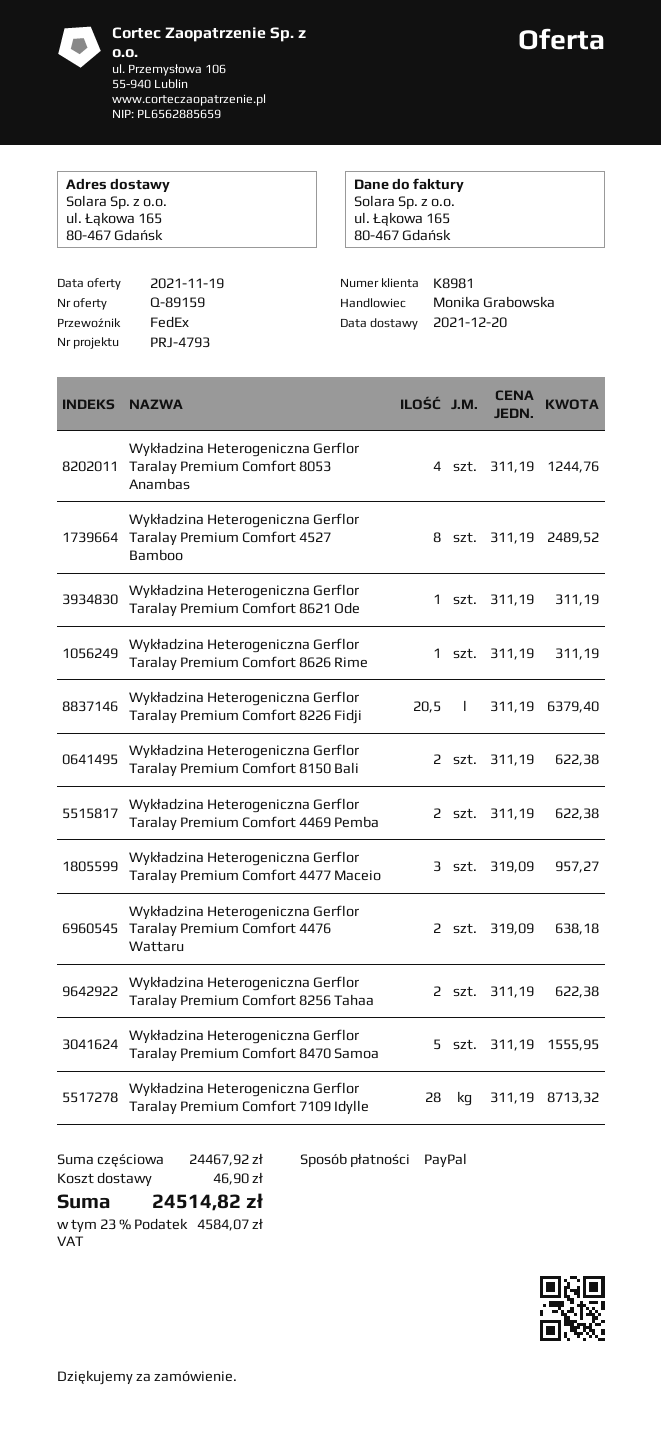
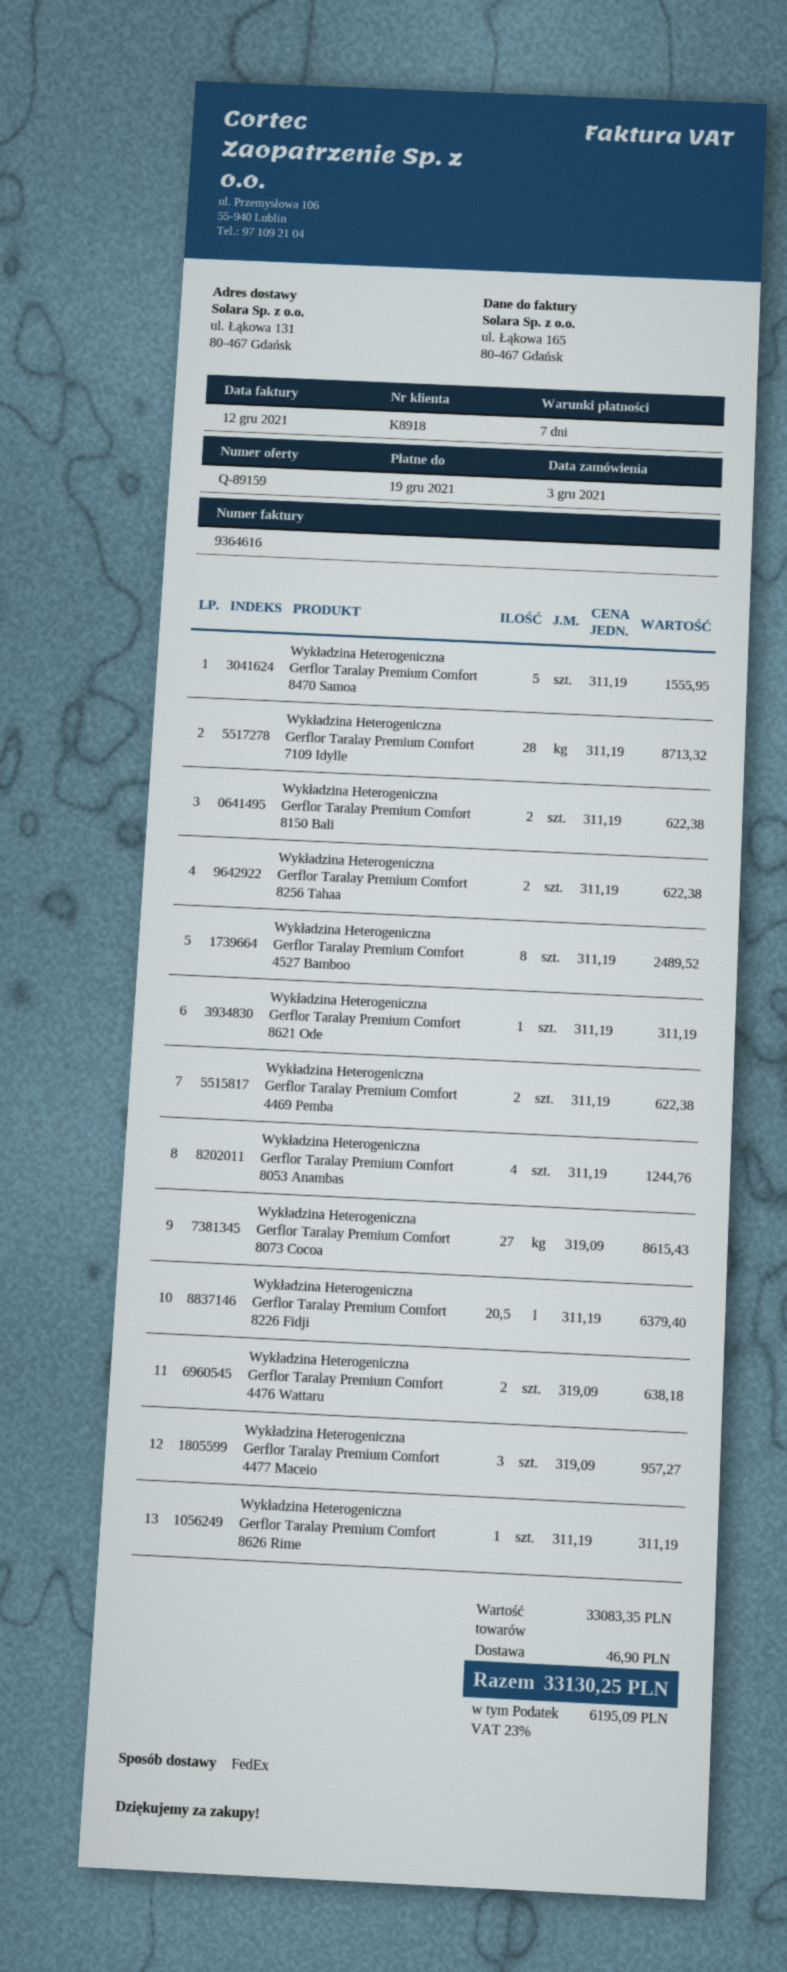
customer number: K8981 -> K8918
ship to: ul. Łąkowa 165, 80-467 Gdańsk -> ul. Łąkowa 131, 80-467 Gdańsk
Wykładzina Heterogeniczna Gerflor Taralay Premium Comfort 8073 Cocoa: none -> 27 x 319.09 = 8615.43
subtotal: 24467.92 -> 33083.35
tax: 23% = 4584.07 -> 23% = 6195.09
total: 24514.82 -> 33130.25

